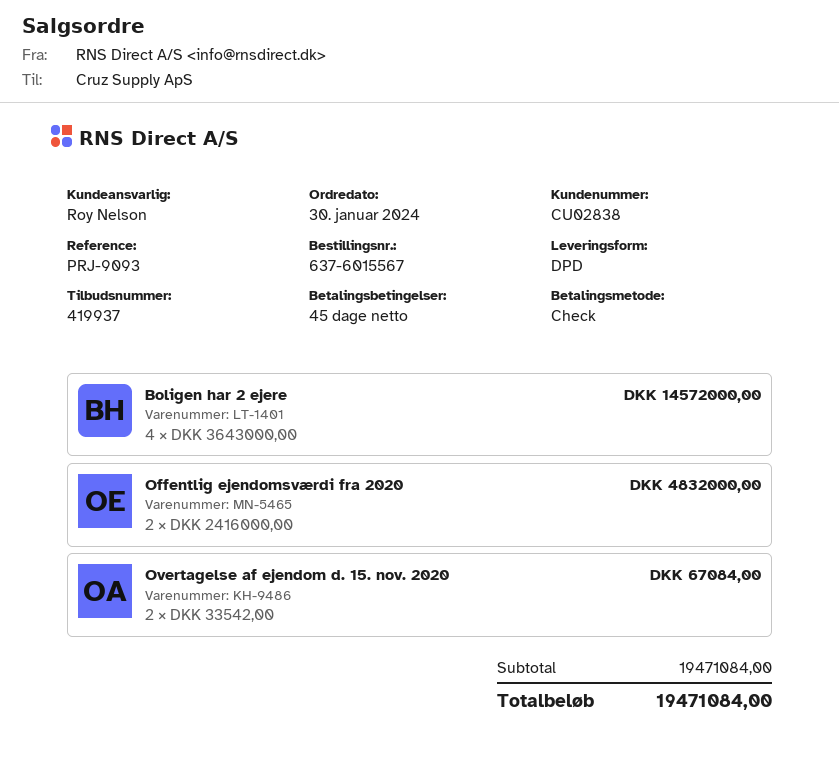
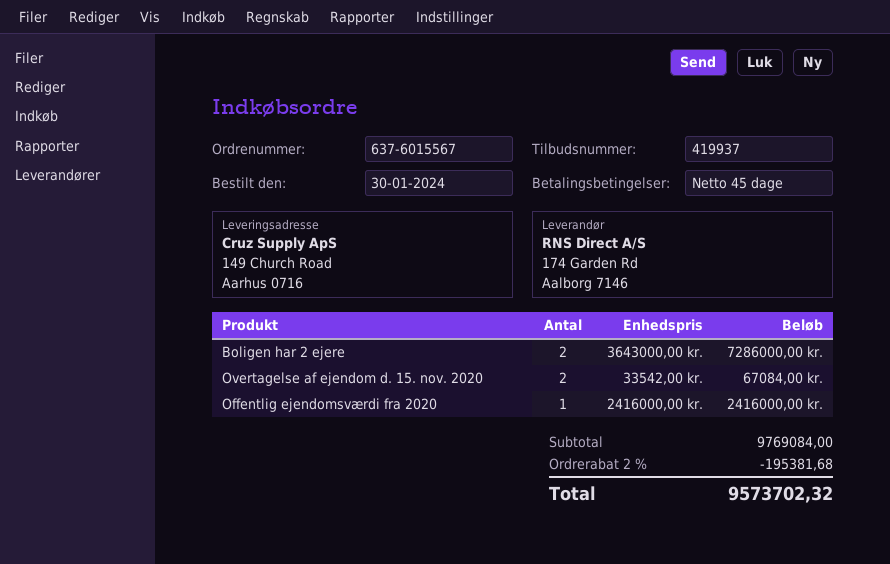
Boligen har 2 ejere: 4 x 3643000.00 = 14572000.00 -> 2 x 3643000.00 = 7286000.00
Offentlig ejendomsværdi fra 2020: 2 x 2416000.00 = 4832000.00 -> 1 x 2416000.00 = 2416000.00
subtotal: 19471084.00 -> 9769084.00
discount: none -> 2% = 195381.68
total: 19471084.00 -> 9573702.32

